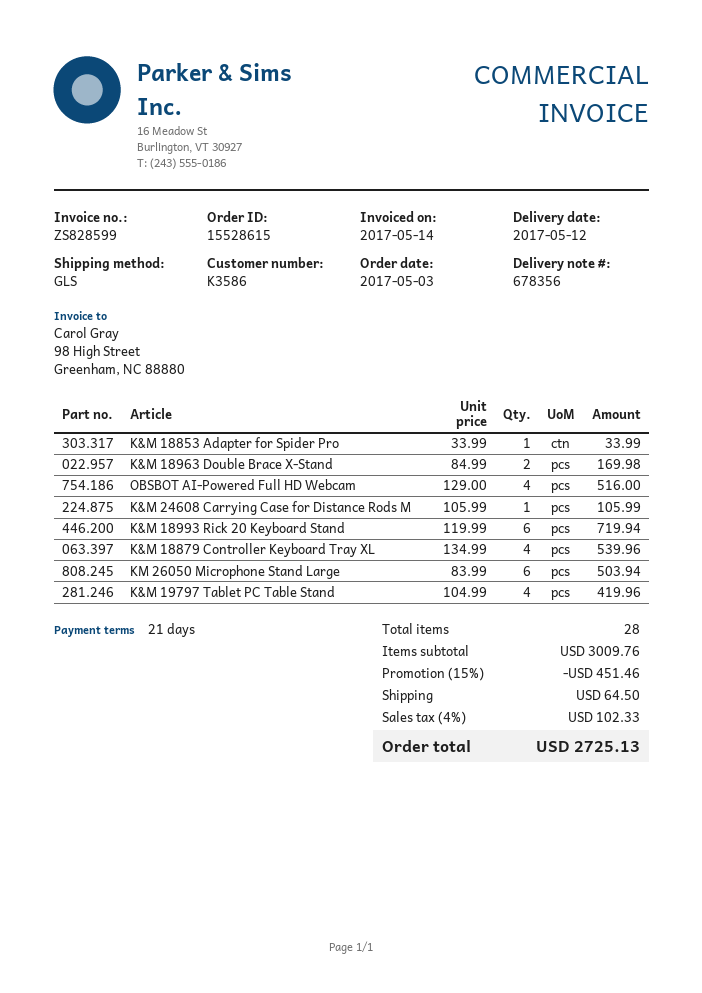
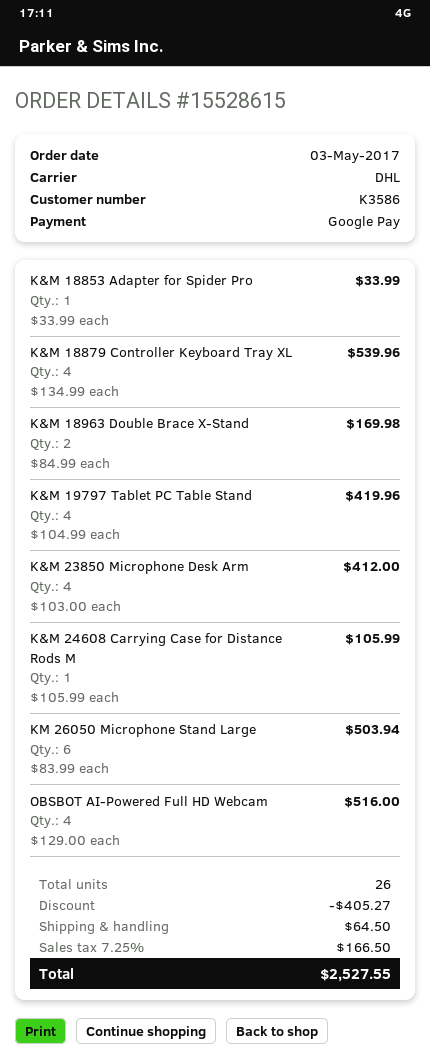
shipping method: GLS -> DHL
K&M 18993 Rick 20 Keyboard Stand: 6 x 119.99 = 719.94 -> none
K&M 23850 Microphone Desk Arm: none -> 4 x 103.00 = 412.00
total quantity: 28 -> 26
discount: 451.46 -> 405.27
tax: 4% = 102.33 -> 7.25% = 166.50
total: 2725.13 -> 2527.55

